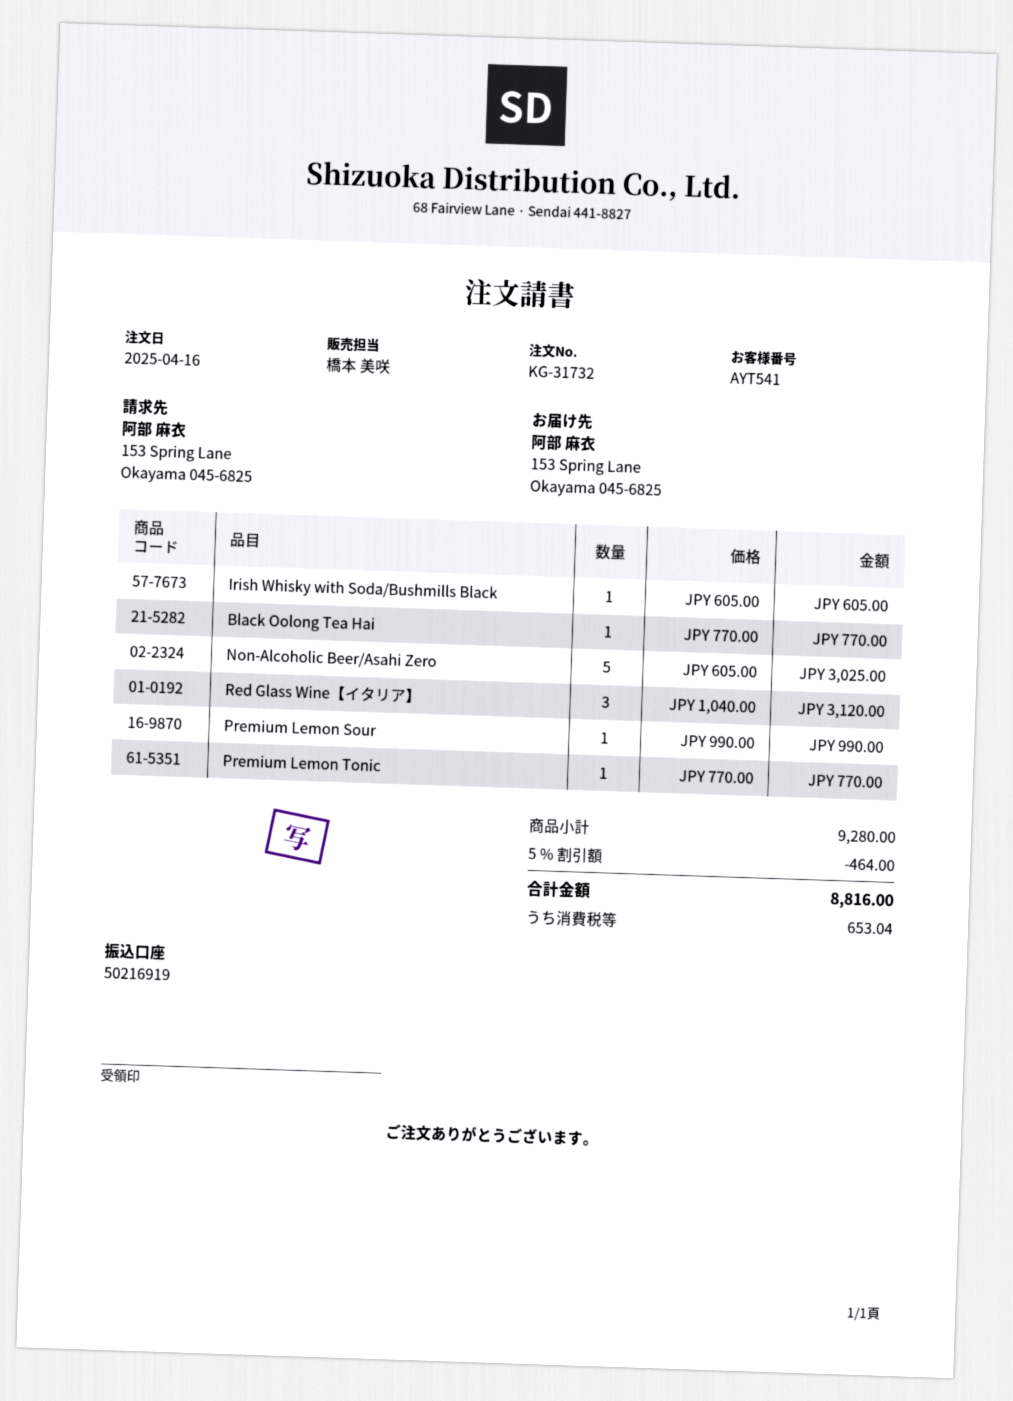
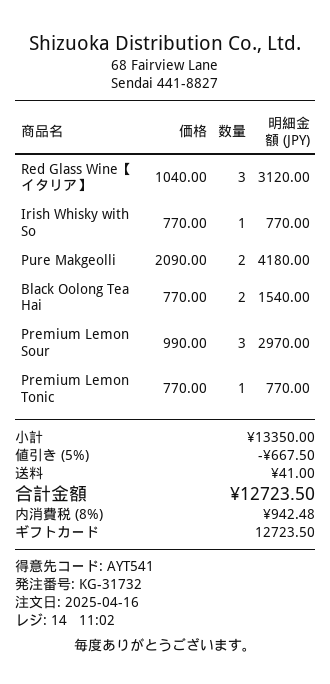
Irish Whisky with Soda/Bushmills Black: 1 x 605.00 = 605.00 -> 1 x 770.00 = 770.00
Black Oolong Tea Hai: 1 x 770.00 = 770.00 -> 2 x 770.00 = 1540.00
Non-Alcoholic Beer/Asahi Zero: 5 x 605.00 = 3025.00 -> none
Premium Lemon Sour: 1 x 990.00 = 990.00 -> 3 x 990.00 = 2970.00
Pure Makgeolli: none -> 2 x 2090.00 = 4180.00
subtotal: 9280.00 -> 13350.00
discount: 5% = 464.00 -> 5% = 667.50
shipping: none -> 41.00
tax: 653.04 -> 942.48
total: 8816.00 -> 12723.50

